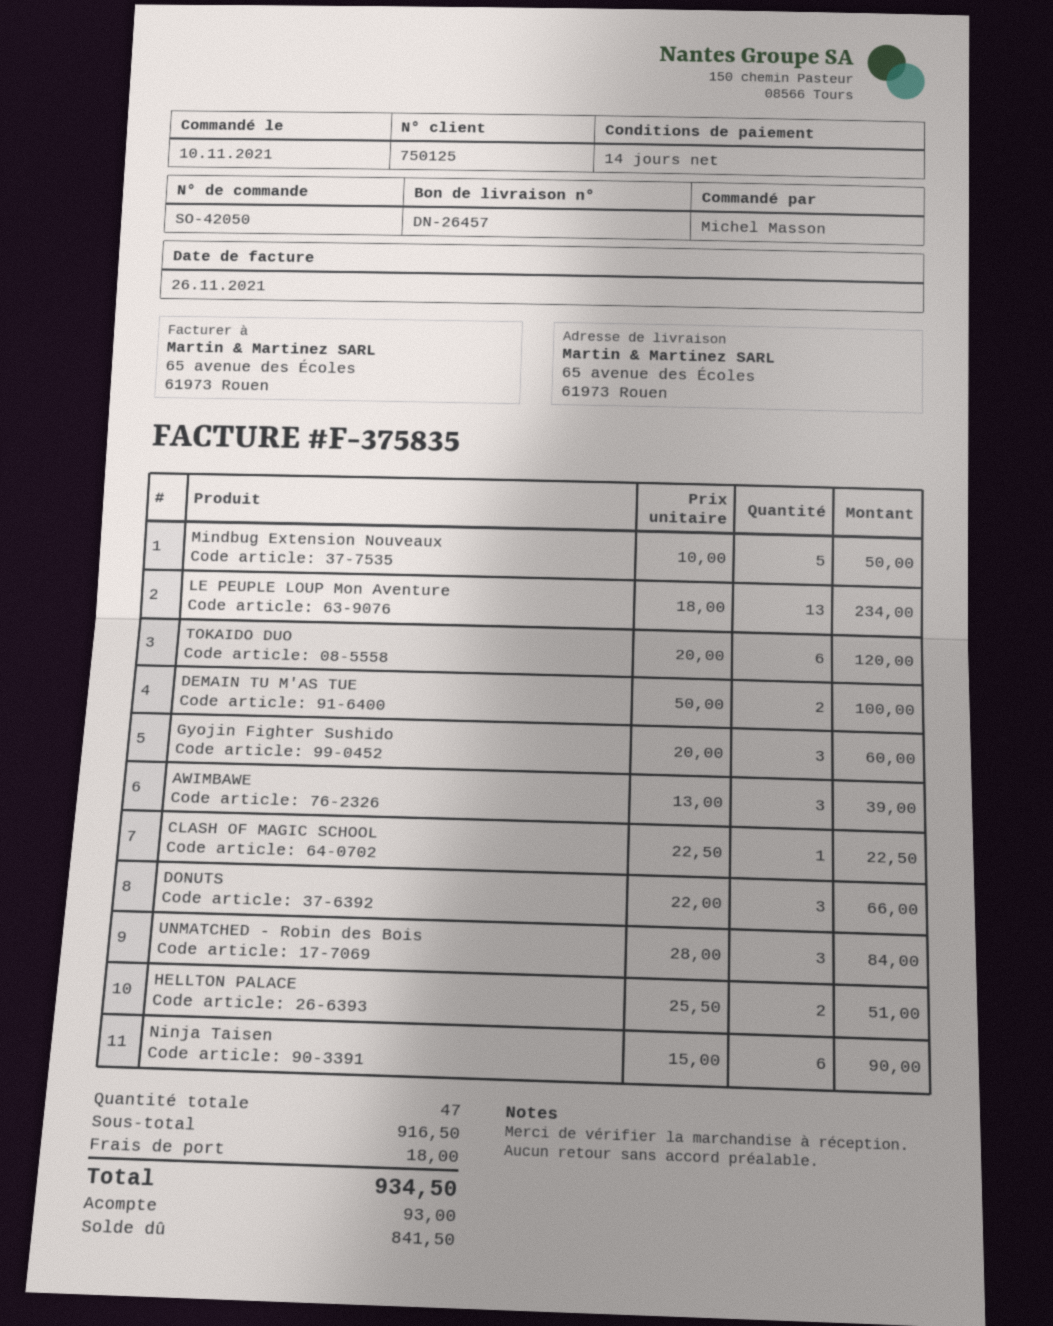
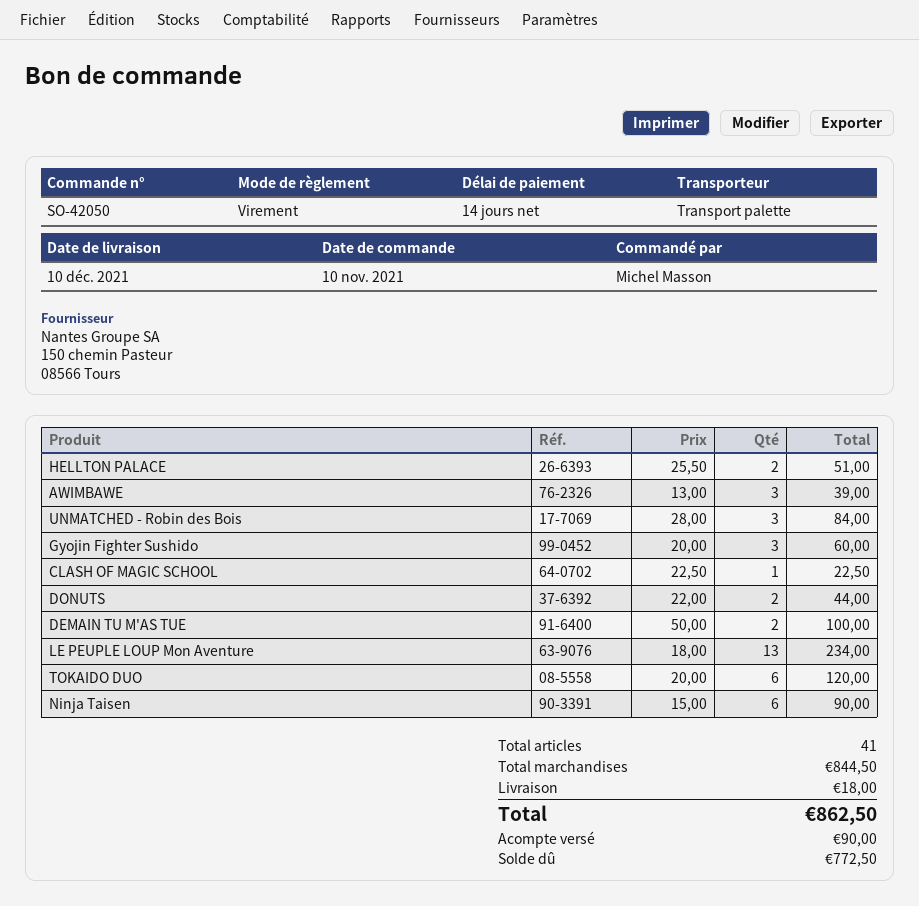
Mindbug Extension Nouveaux: 5 x 10.00 = 50.00 -> none
DONUTS: 3 x 22.00 = 66.00 -> 2 x 22.00 = 44.00
total quantity: 47 -> 41
subtotal: 916.50 -> 844.50
total: 934.50 -> 862.50
deposit: 93.00 -> 90.00
balance: 841.50 -> 772.50

